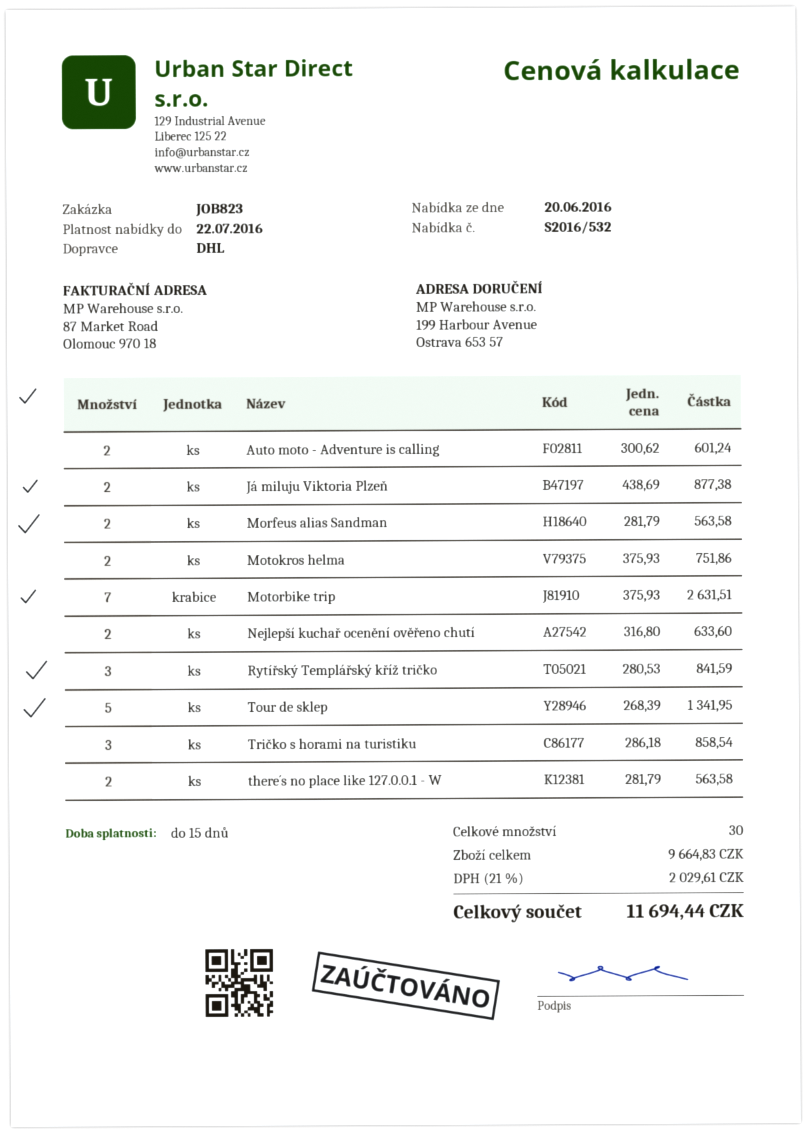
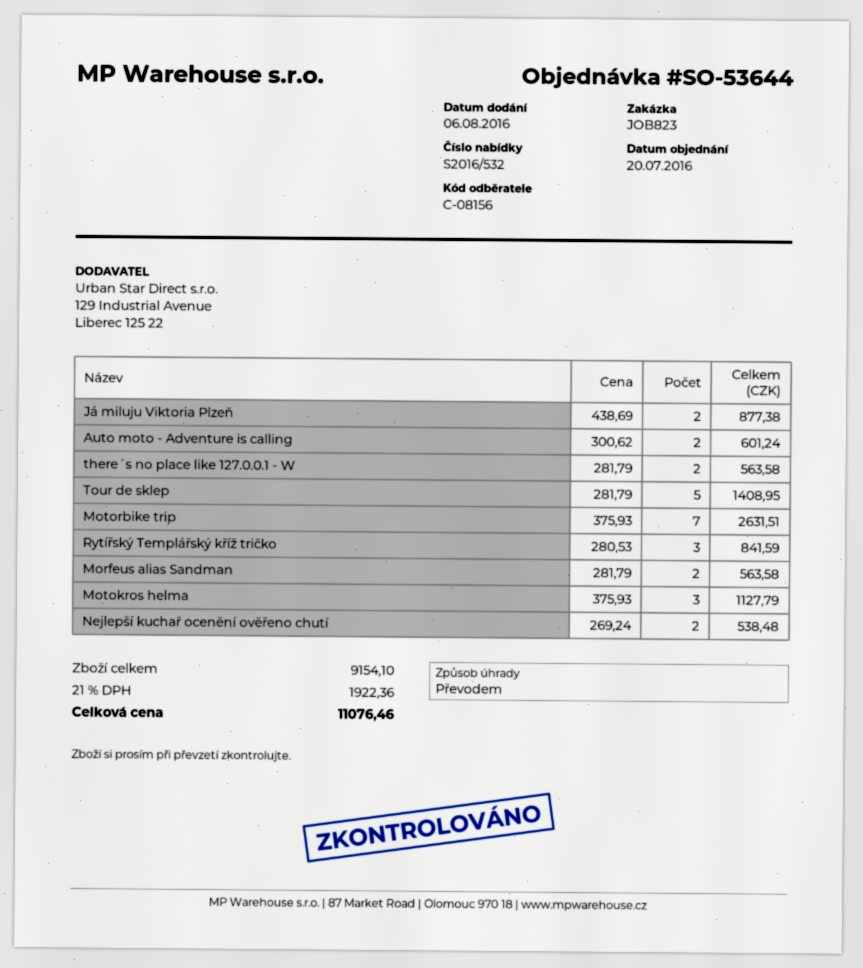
Motokros helma: 2 x 375.93 = 751.86 -> 3 x 375.93 = 1127.79
Nejlepší kuchař ocenění ověřeno chutí: 2 x 316.80 = 633.60 -> 2 x 269.24 = 538.48
Tour de sklep: 5 x 268.39 = 1341.95 -> 5 x 281.79 = 1408.95
Tričko s horami na turistiku: 3 x 286.18 = 858.54 -> none
subtotal: 9664.83 -> 9154.10
tax: 21% = 2029.61 -> 21% = 1922.36
total: 11694.44 -> 11076.46

